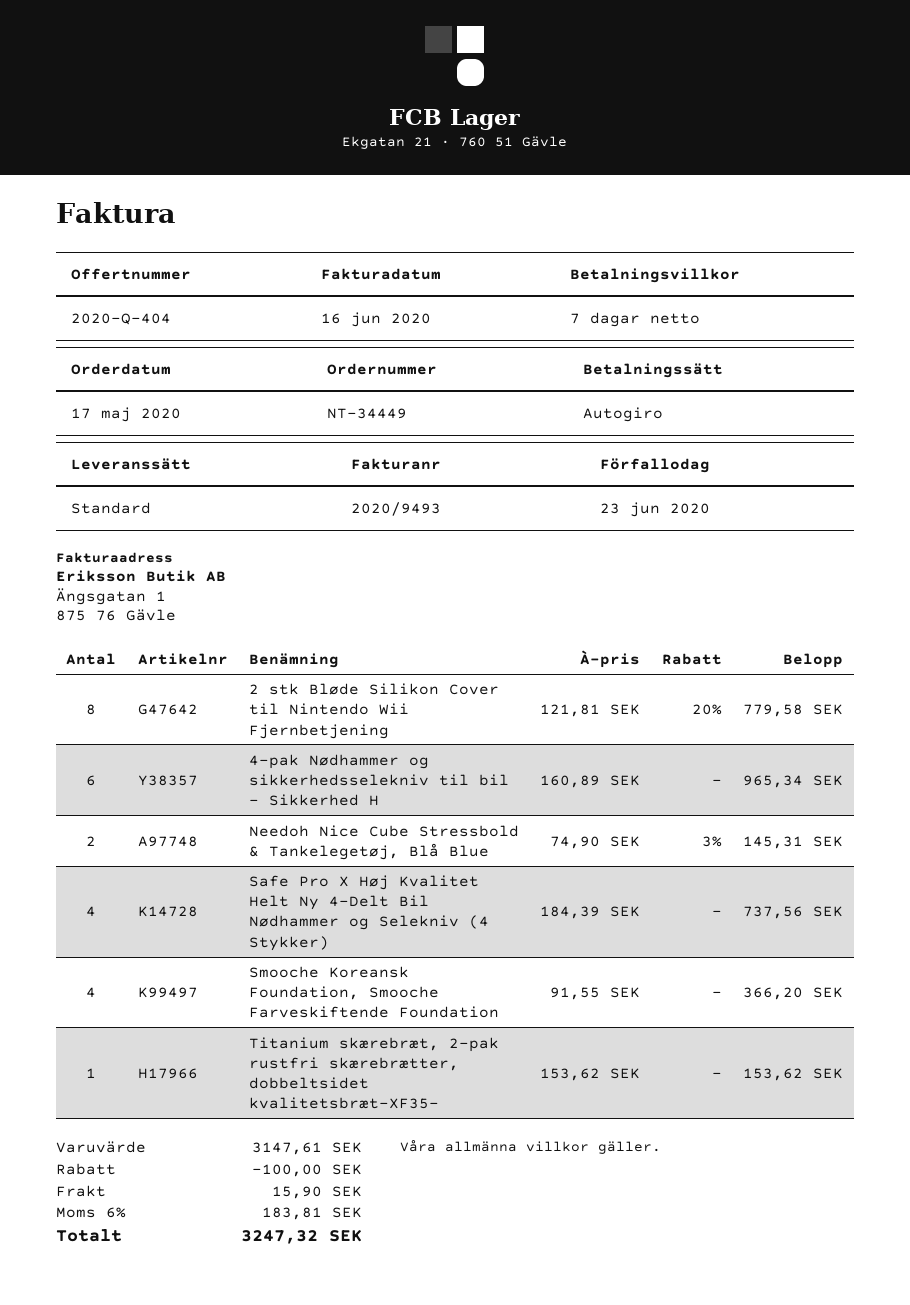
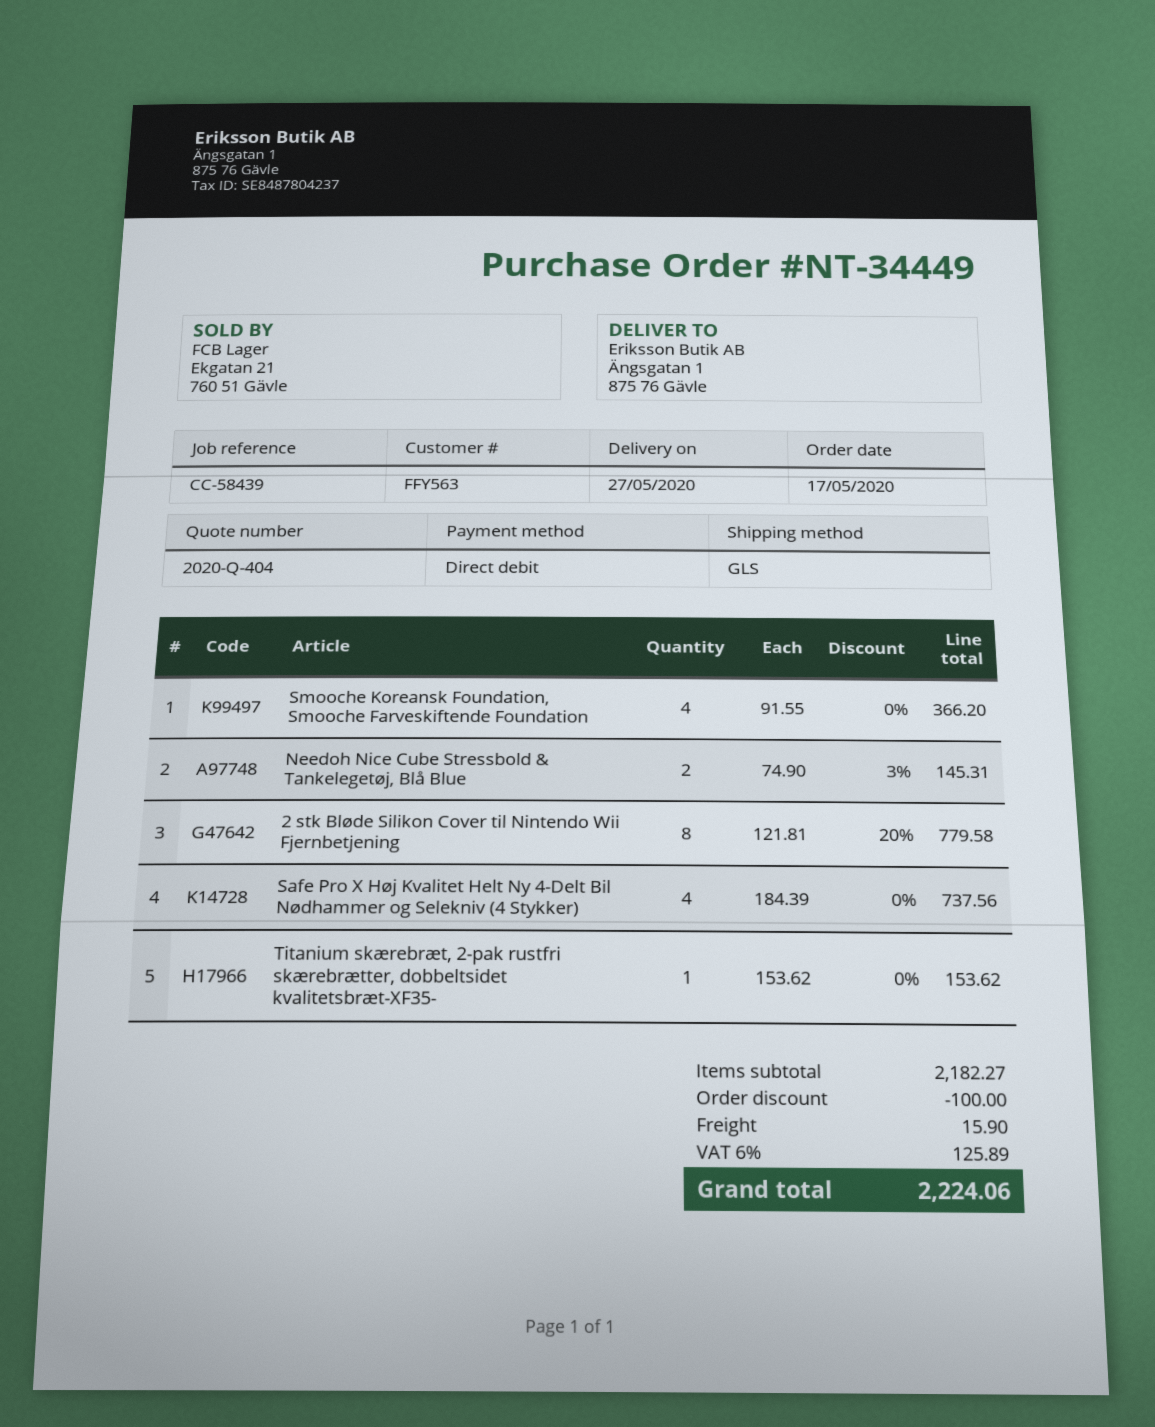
shipping method: standard -> GLS
4-pak Nødhammer og sikkerhedsselekniv til bil - Sikkerhed H: 6 x 160.89 = 965.34 -> none
subtotal: 3147.61 -> 2182.27
tax: 6% = 183.81 -> 6% = 125.89
total: 3247.32 -> 2224.06

